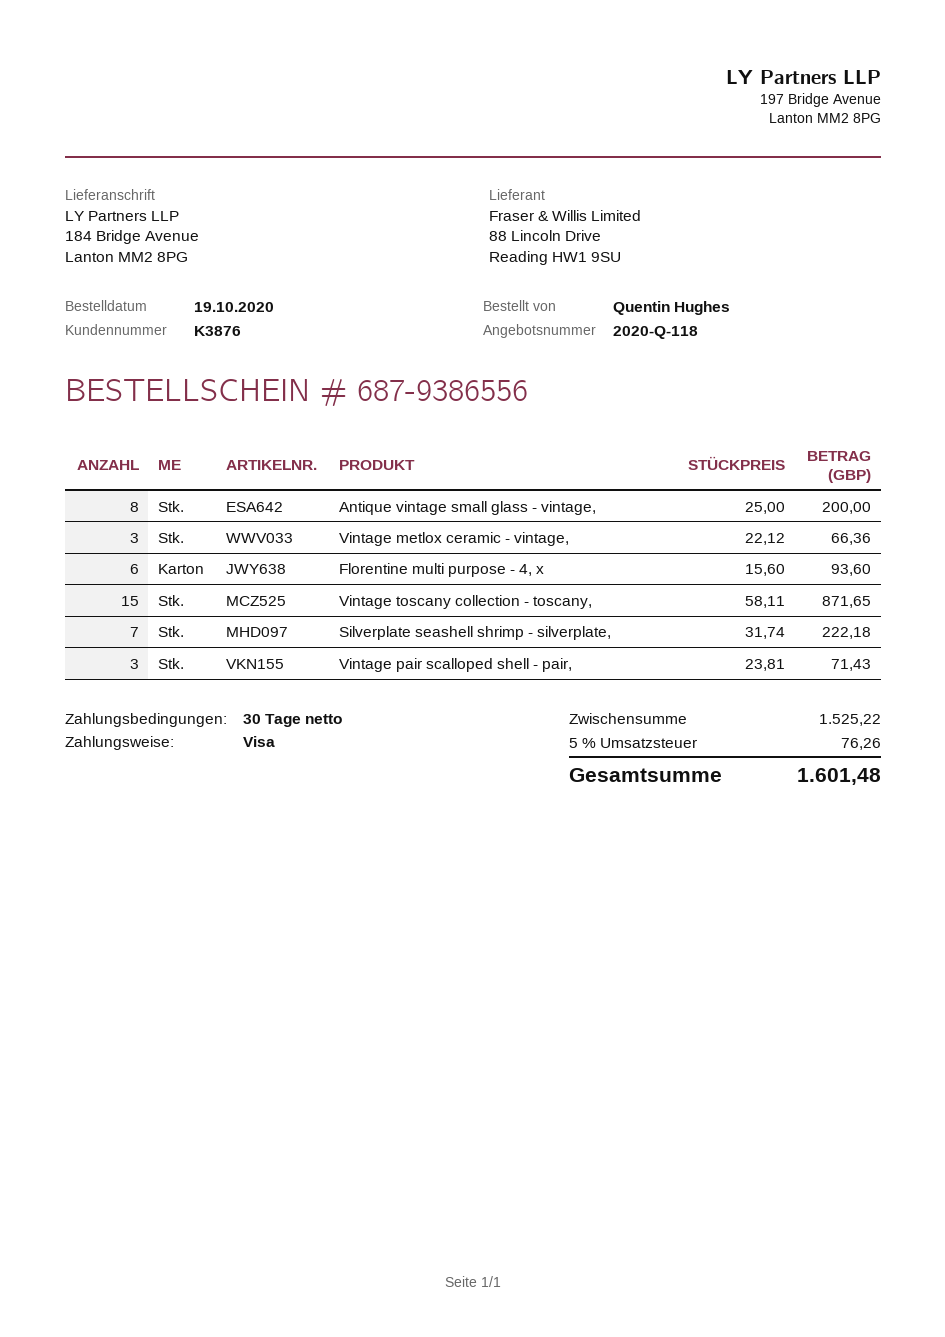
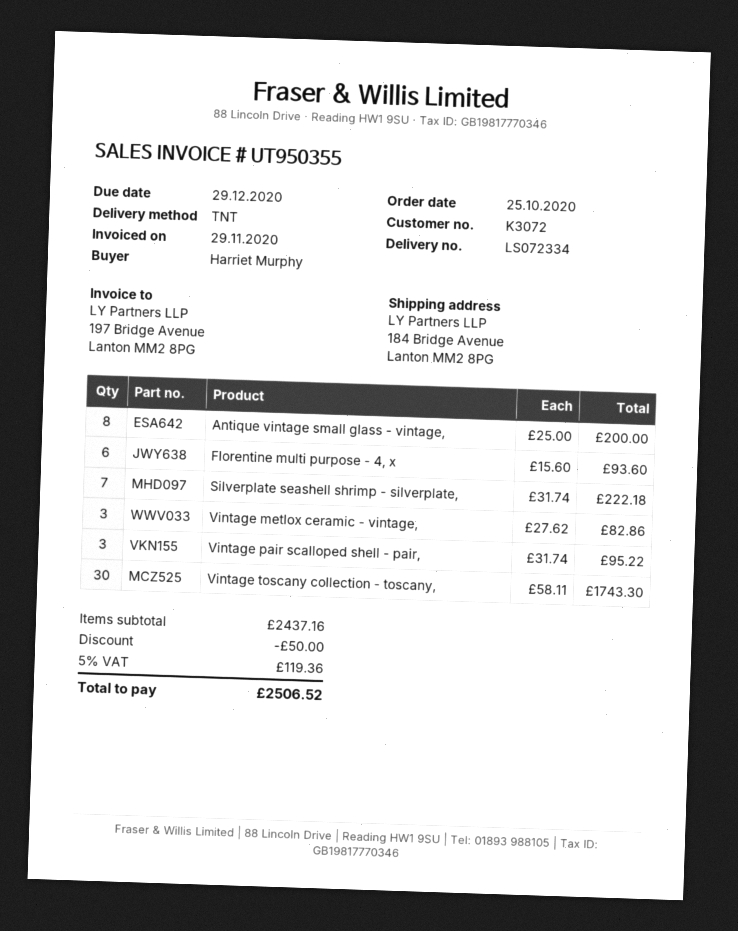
order date: 2020-10-19 -> 2020-10-25
customer number: K3876 -> K3072
ordered by: Quentin Hughes -> Harriet Murphy
Vintage metlox ceramic - vintage,: 3 x 22.12 = 66.36 -> 3 x 27.62 = 82.86
Vintage toscany collection - toscany,: 15 x 58.11 = 871.65 -> 30 x 58.11 = 1743.30
Vintage pair scalloped shell - pair,: 3 x 23.81 = 71.43 -> 3 x 31.74 = 95.22
subtotal: 1525.22 -> 2437.16
discount: none -> 50.00
tax: 5% = 76.26 -> 5% = 119.36
total: 1601.48 -> 2506.52

